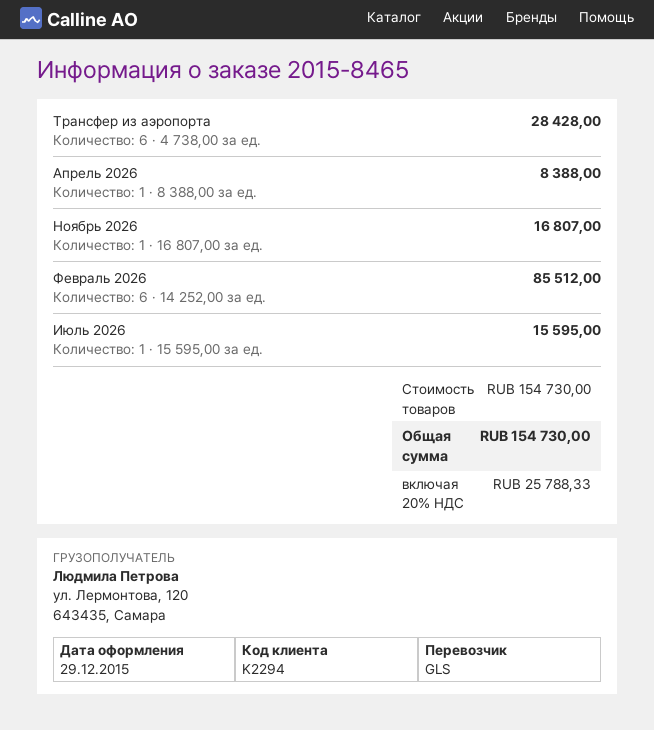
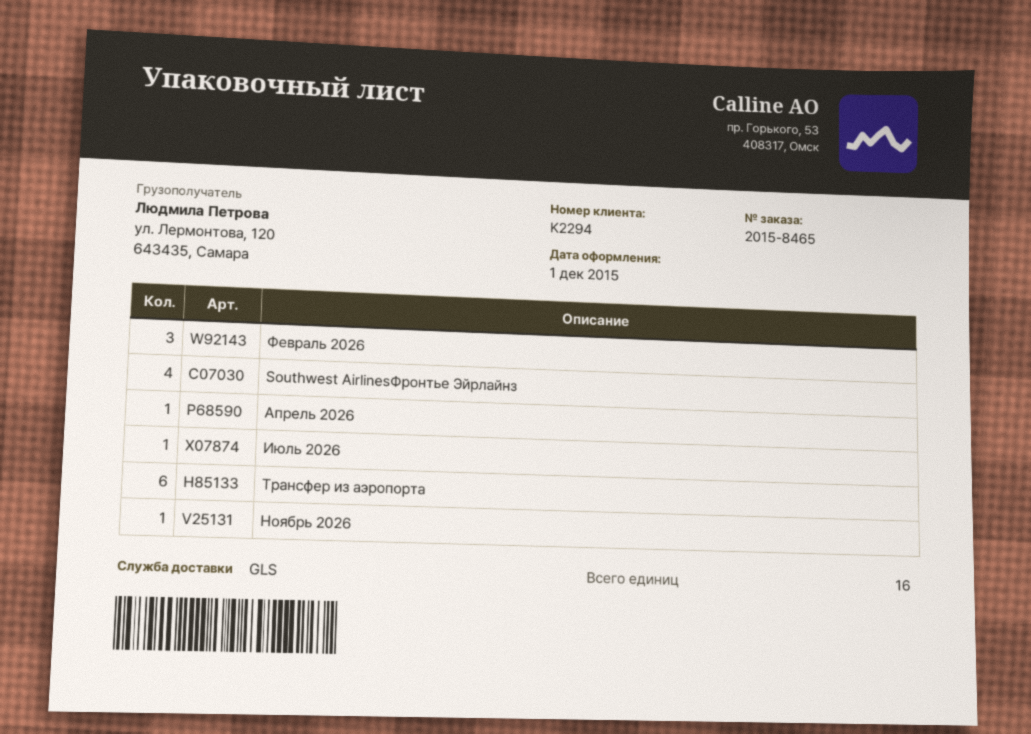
order date: 2015-12-29 -> 2015-12-01
Февраль 2026: 6 -> 3
Southwest AirlinesФронтье Эйрлайнз: none -> 4

